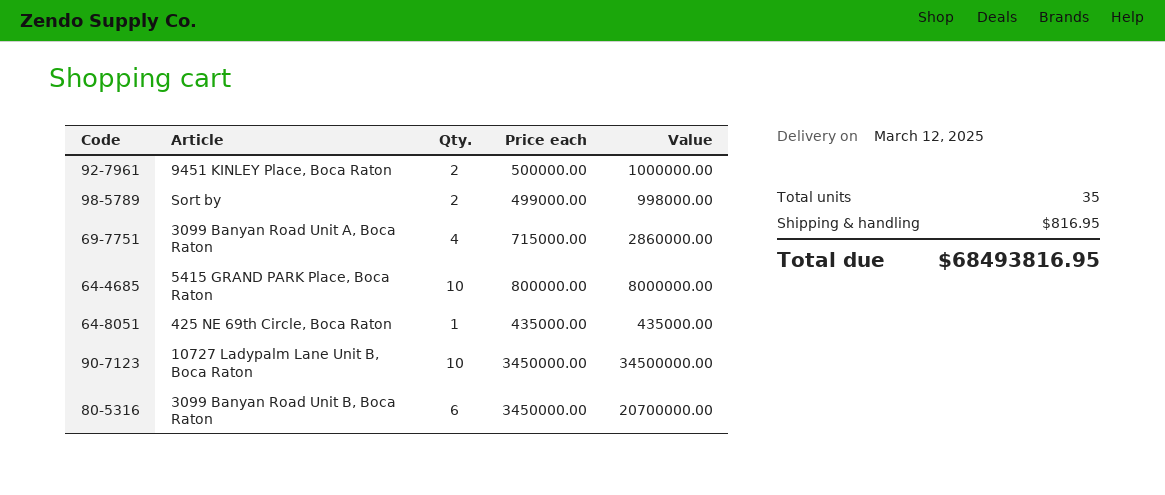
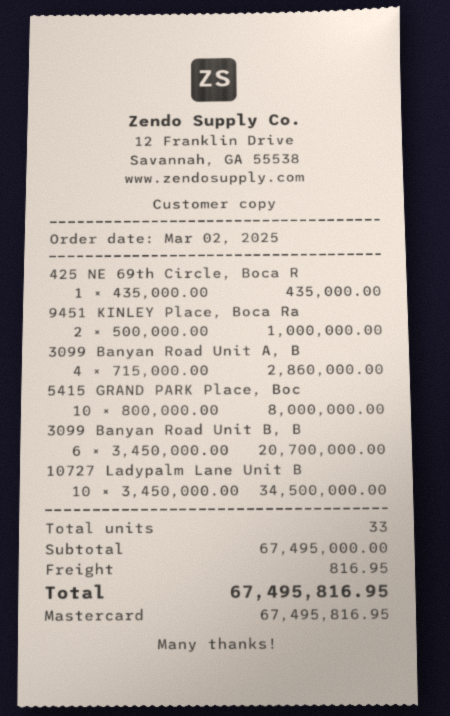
Sort by: 2 x 499000.00 = 998000.00 -> none
total quantity: 35 -> 33
total: 68493816.95 -> 67495816.95

